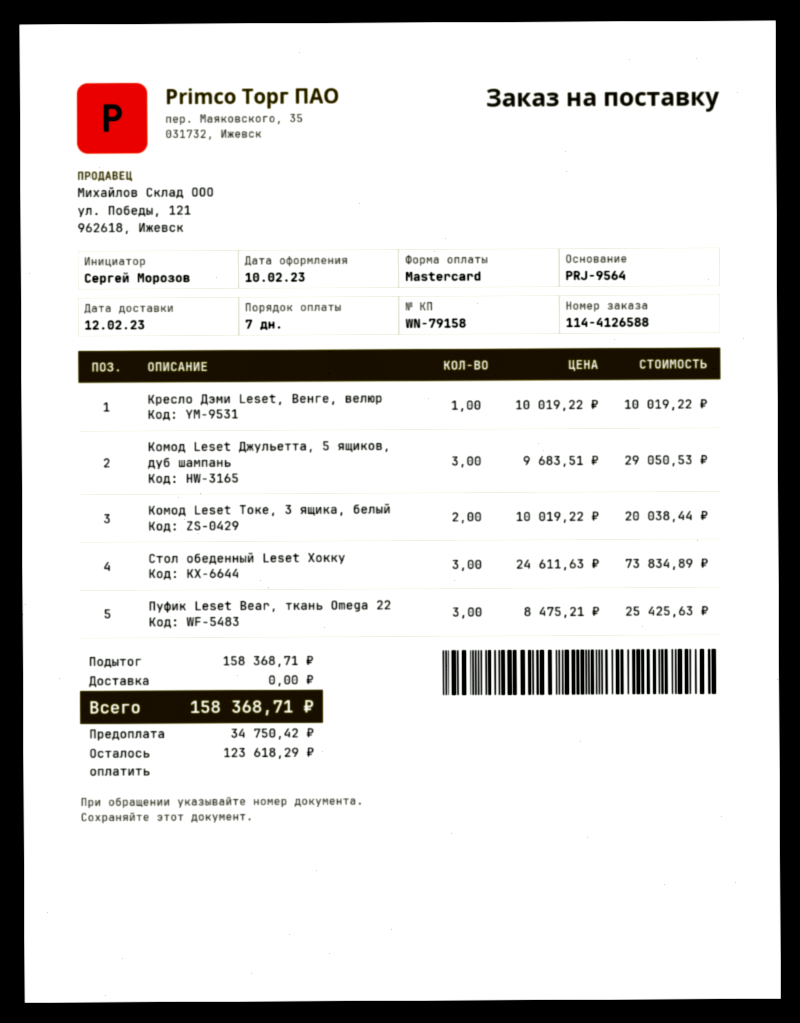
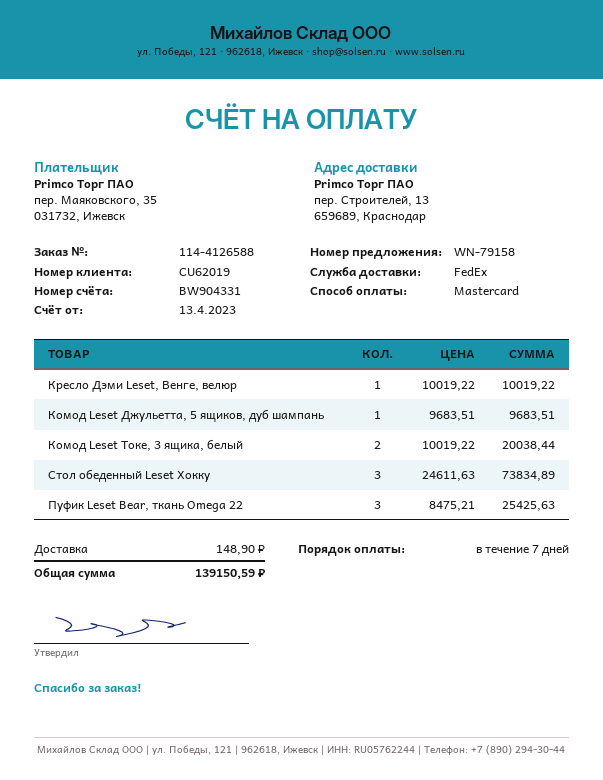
Комод Leset Джульетта, 5 ящиков, дуб шампань: 3 x 9683.51 = 29050.53 -> 1 x 9683.51 = 9683.51
shipping: 0.00 -> 148.90
total: 158368.71 -> 139150.59

